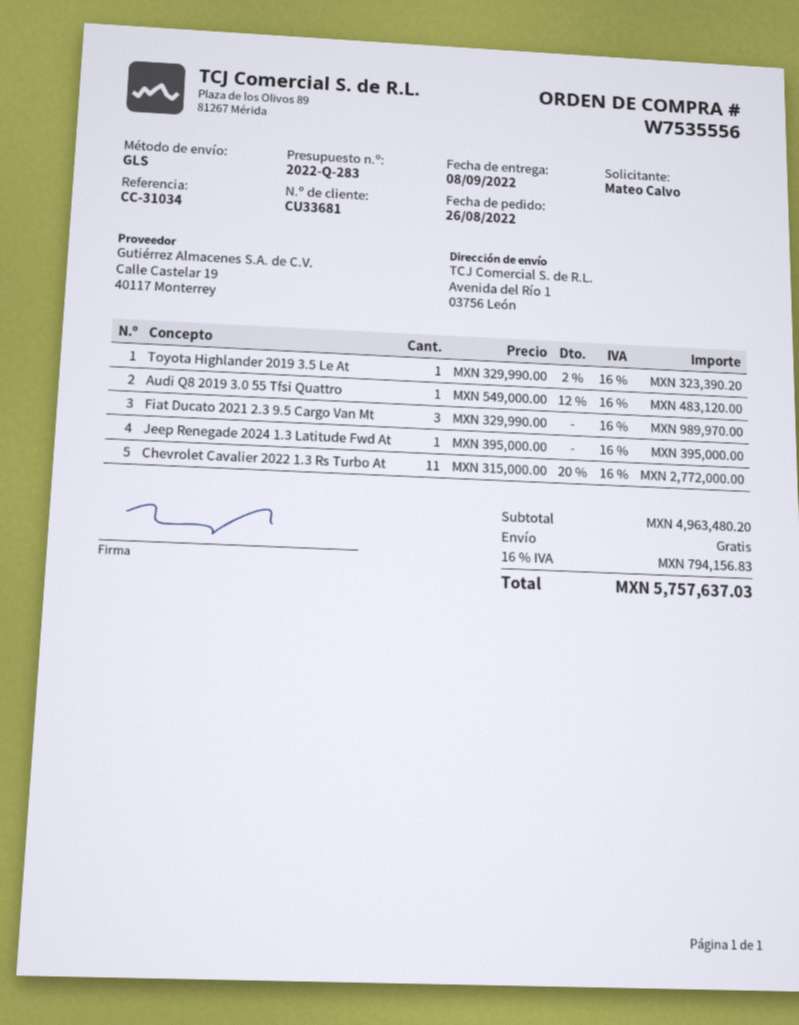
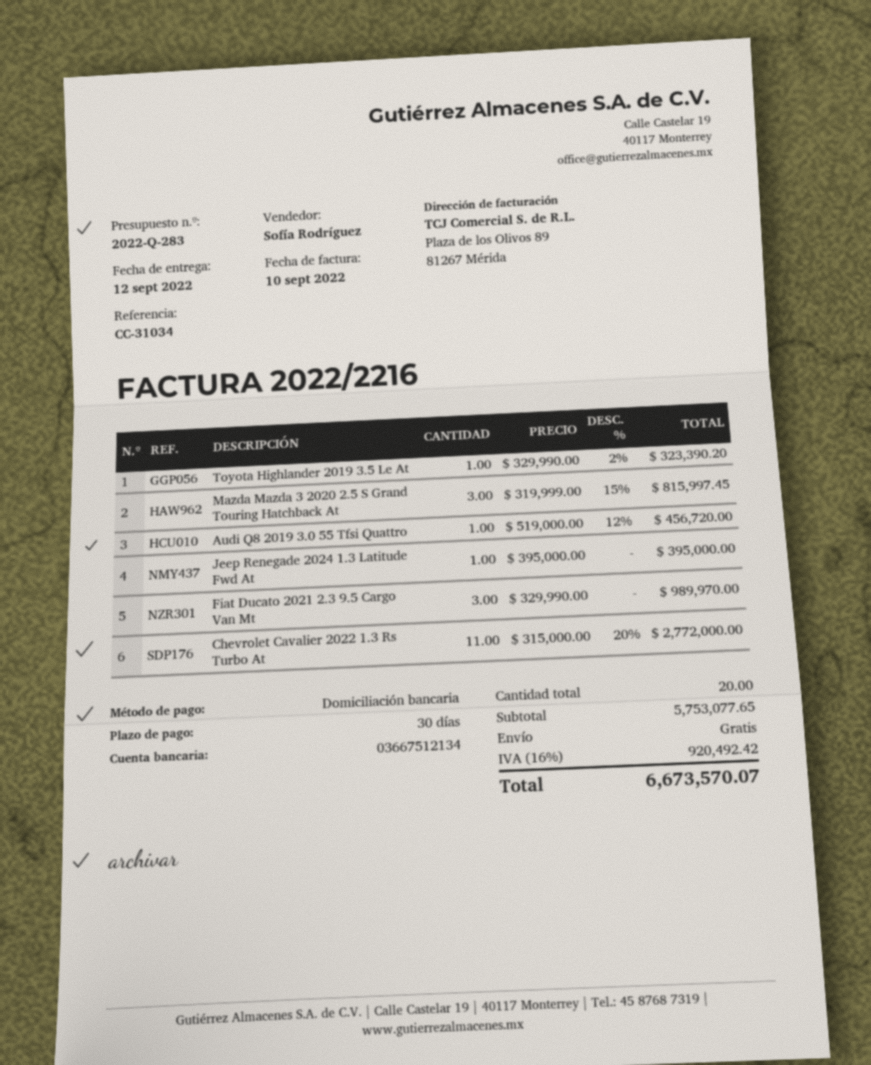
delivery date: 2022-09-08 -> 2022-09-12
Audi Q8 2019 3.0 55 Tfsi Quattro: 1 x 549000.00 - 12% = 483120.00 -> 1 x 519000.00 - 12% = 456720.00
Mazda Mazda 3 2020 2.5 S Grand Touring Hatchback At: none -> 3 x 319999.00 - 15% = 815997.45
subtotal: 4963480.20 -> 5753077.65
tax: 16% = 794156.83 -> 16% = 920492.42
total: 5757637.03 -> 6673570.07

